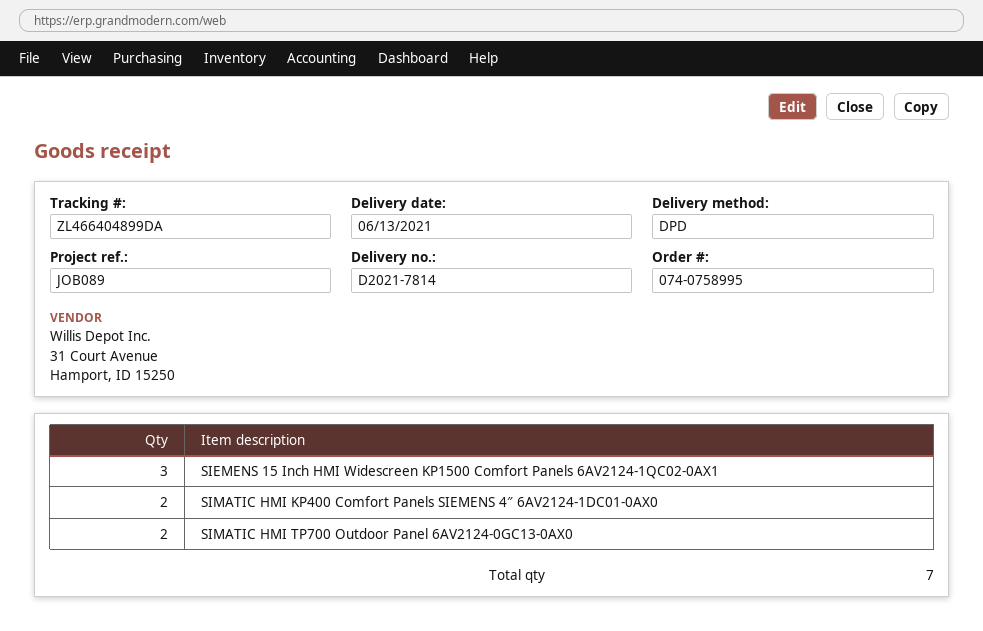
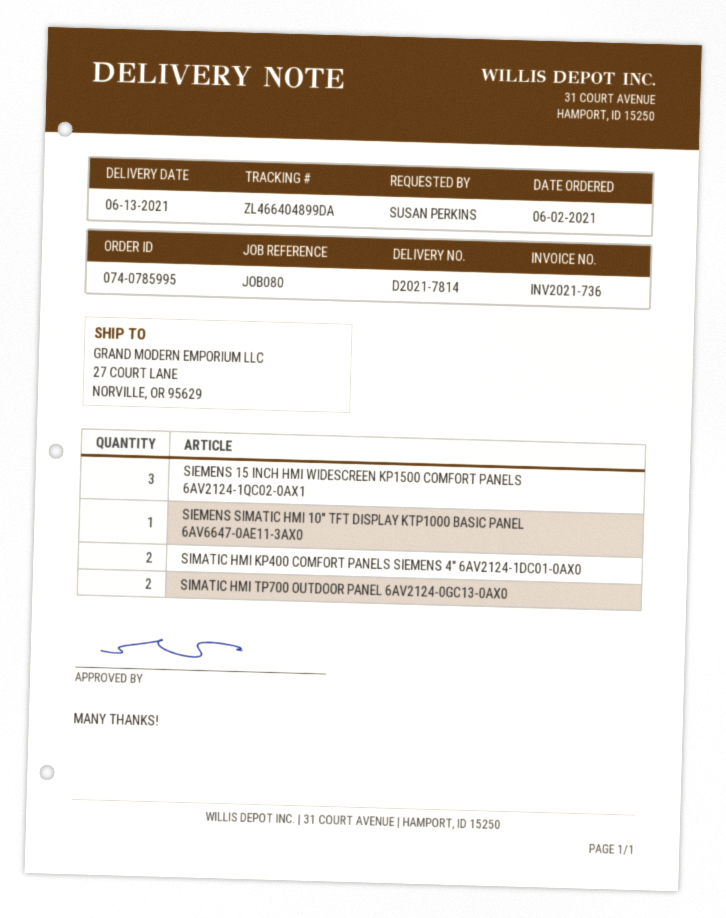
order number: 074-0758995 -> 074-0785995
reference: JOB089 -> JOB080
SIEMENS SIMATIC HMI 10″ TFT DISPLAY KTP1000 BASIC PANEL 6AV6647-0AE11-3AX0: none -> 1

